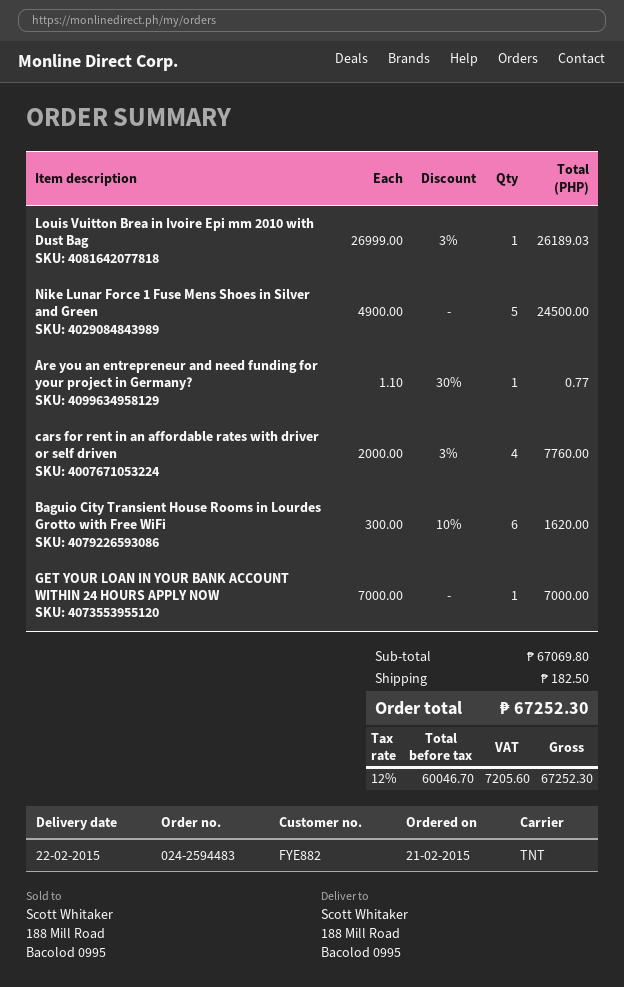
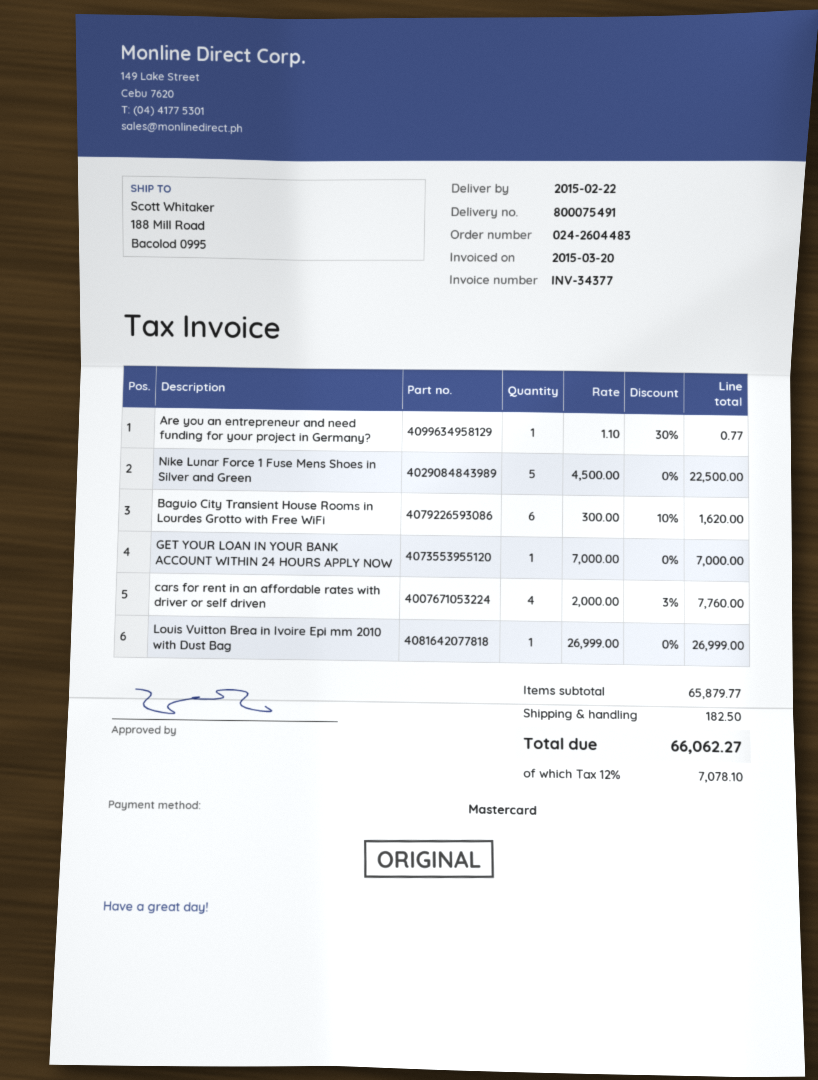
order number: 024-2594483 -> 024-2604483
Louis Vuitton Brea in Ivoire Epi mm 2010 with Dust Bag: 1 x 26999.00 - 3% = 26189.03 -> 1 x 26999.00 = 26999.00
Nike Lunar Force 1 Fuse Mens Shoes in Silver and Green: 5 x 4900.00 = 24500.00 -> 5 x 4500.00 = 22500.00
subtotal: 67069.80 -> 65879.77
tax: 12% = 7205.60 -> 12% = 7078.10
total: 67252.30 -> 66062.27

